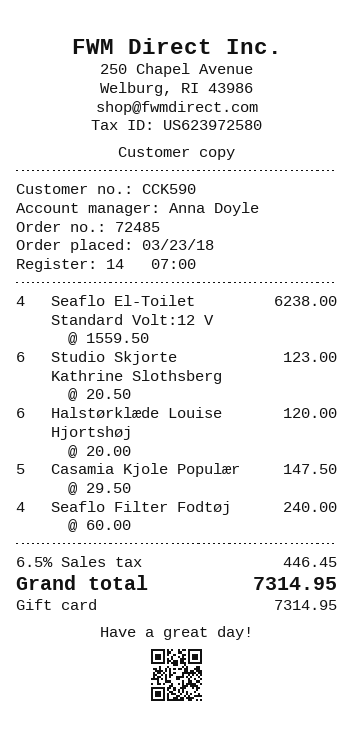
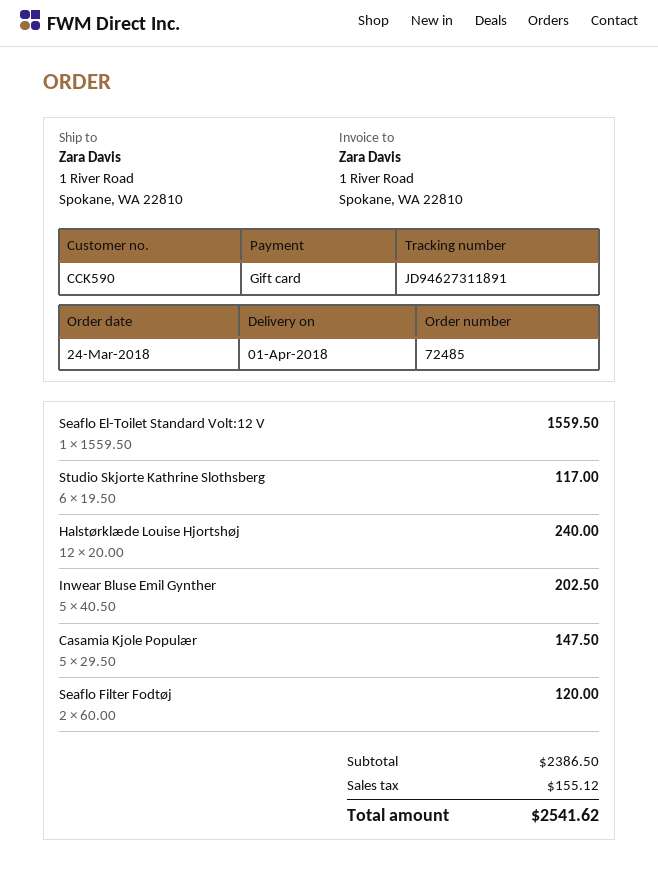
order date: 2018-03-23 -> 2018-03-24
Seaflo El-Toilet Standard Volt:12 V: 4 x 1559.50 = 6238.00 -> 1 x 1559.50 = 1559.50
Studio Skjorte Kathrine Slothsberg: 6 x 20.50 = 123.00 -> 6 x 19.50 = 117.00
Halstørklæde Louise Hjortshøj: 6 x 20.00 = 120.00 -> 12 x 20.00 = 240.00
Seaflo Filter Fodtøj: 4 x 60.00 = 240.00 -> 2 x 60.00 = 120.00
Inwear Bluse Emil Gynther: none -> 5 x 40.50 = 202.50
tax: 446.45 -> 155.12
total: 7314.95 -> 2541.62

